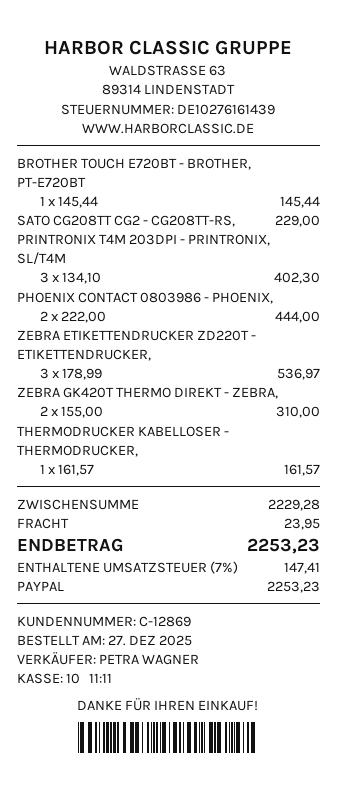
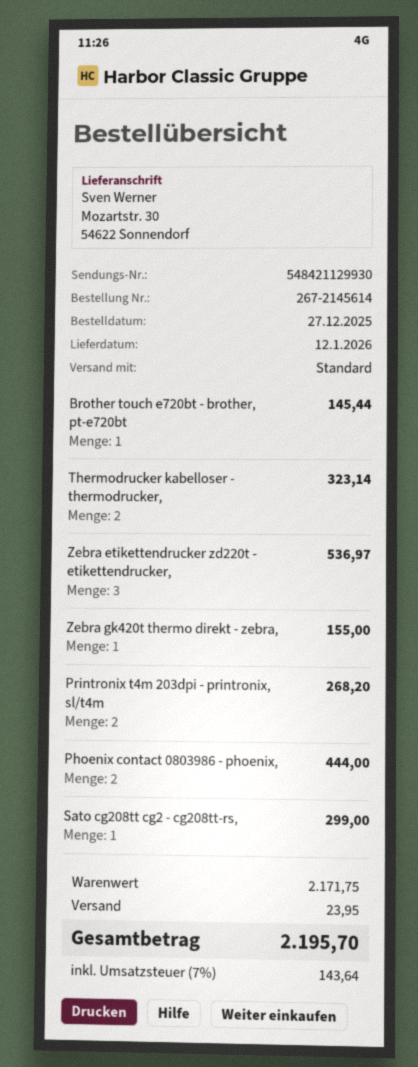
SATO CG208TT CG2 - CG208TT-RS,: 1 for 229.00 -> 1 for 299.00
PRINTRONIX T4M 203DPI - PRINTRONIX, SL/T4M: 3 for 402.30 -> 2 for 268.20
ZEBRA GK420T THERMO DIREKT - ZEBRA,: 2 for 310.00 -> 1 for 155.00
THERMODRUCKER KABELLOSER - THERMODRUCKER,: 1 for 161.57 -> 2 for 323.14
subtotal: 2229.28 -> 2171.75
tax: 7% = 147.41 -> 7% = 143.64
total: 2253.23 -> 2195.70

